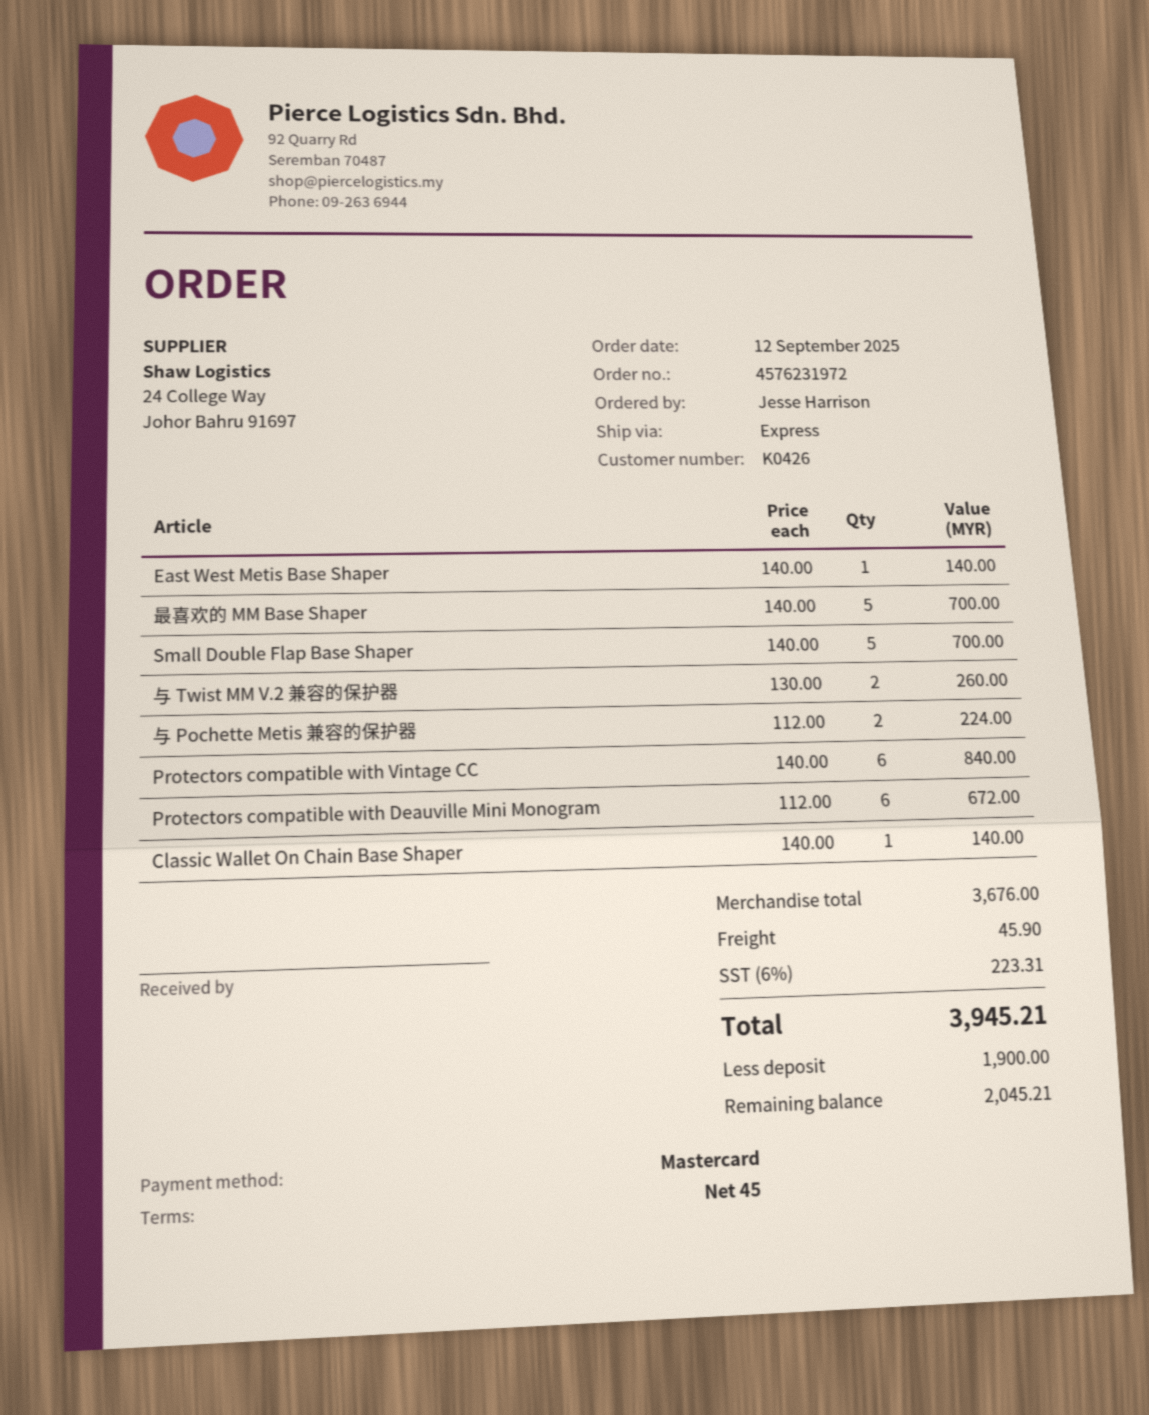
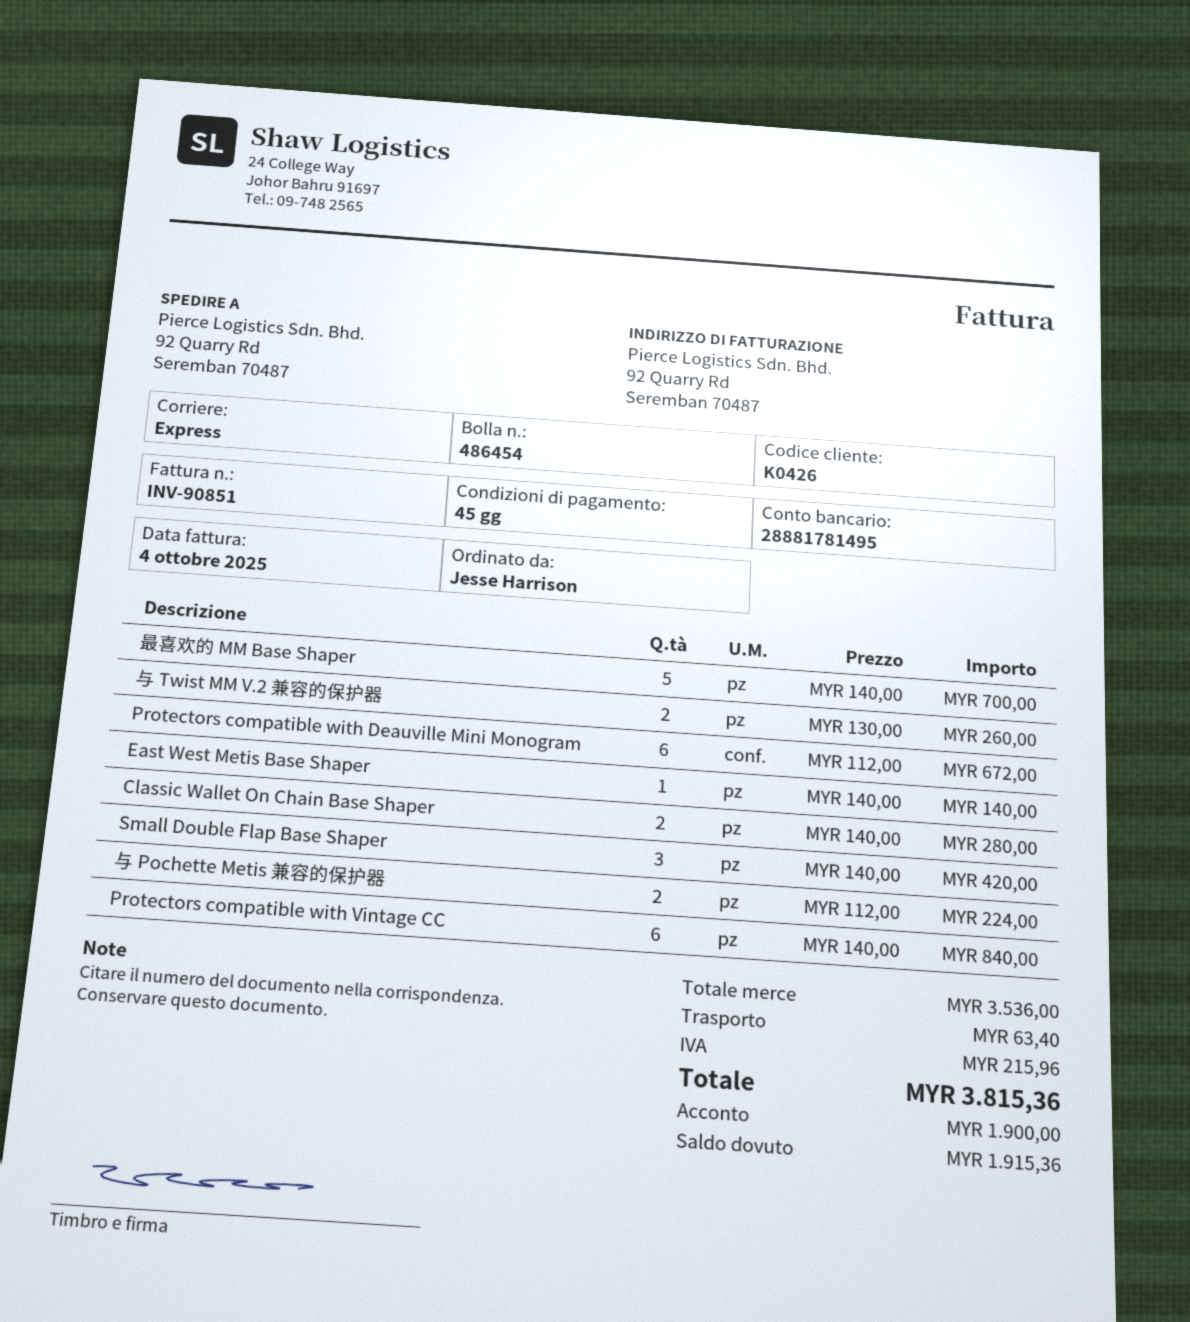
Small Double Flap Base Shaper: 5 x 140.00 = 700.00 -> 3 x 140.00 = 420.00
Classic Wallet On Chain Base Shaper: 1 x 140.00 = 140.00 -> 2 x 140.00 = 280.00
subtotal: 3676.00 -> 3536.00
shipping: 45.90 -> 63.40
tax: 223.31 -> 215.96
total: 3945.21 -> 3815.36
balance: 2045.21 -> 1915.36

